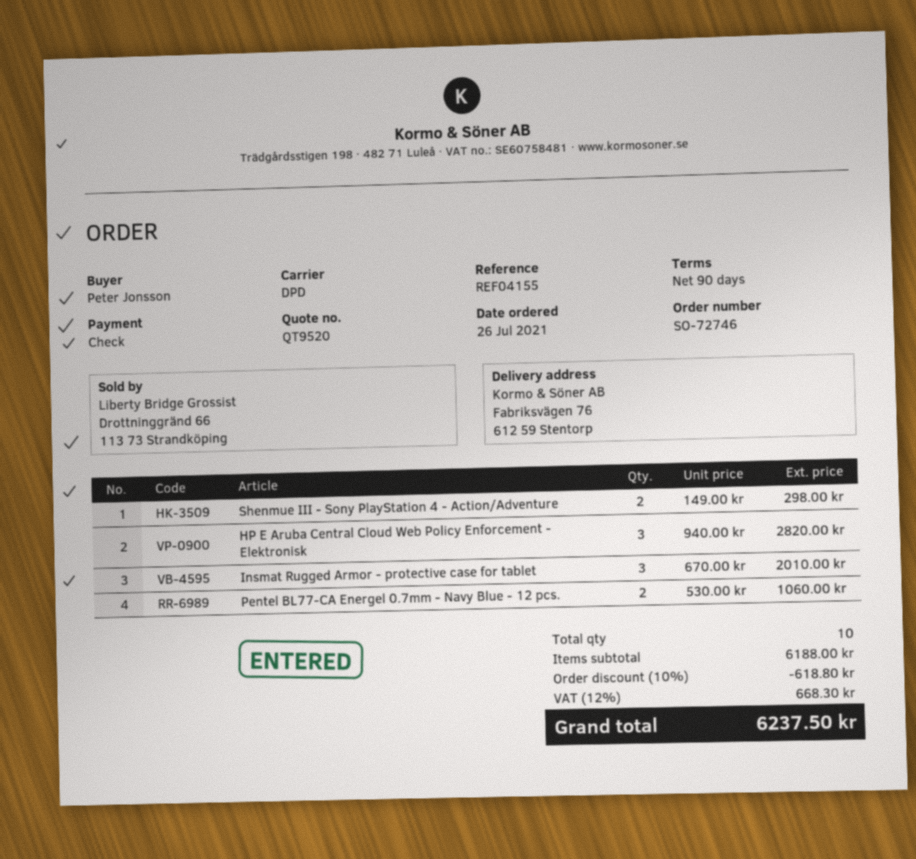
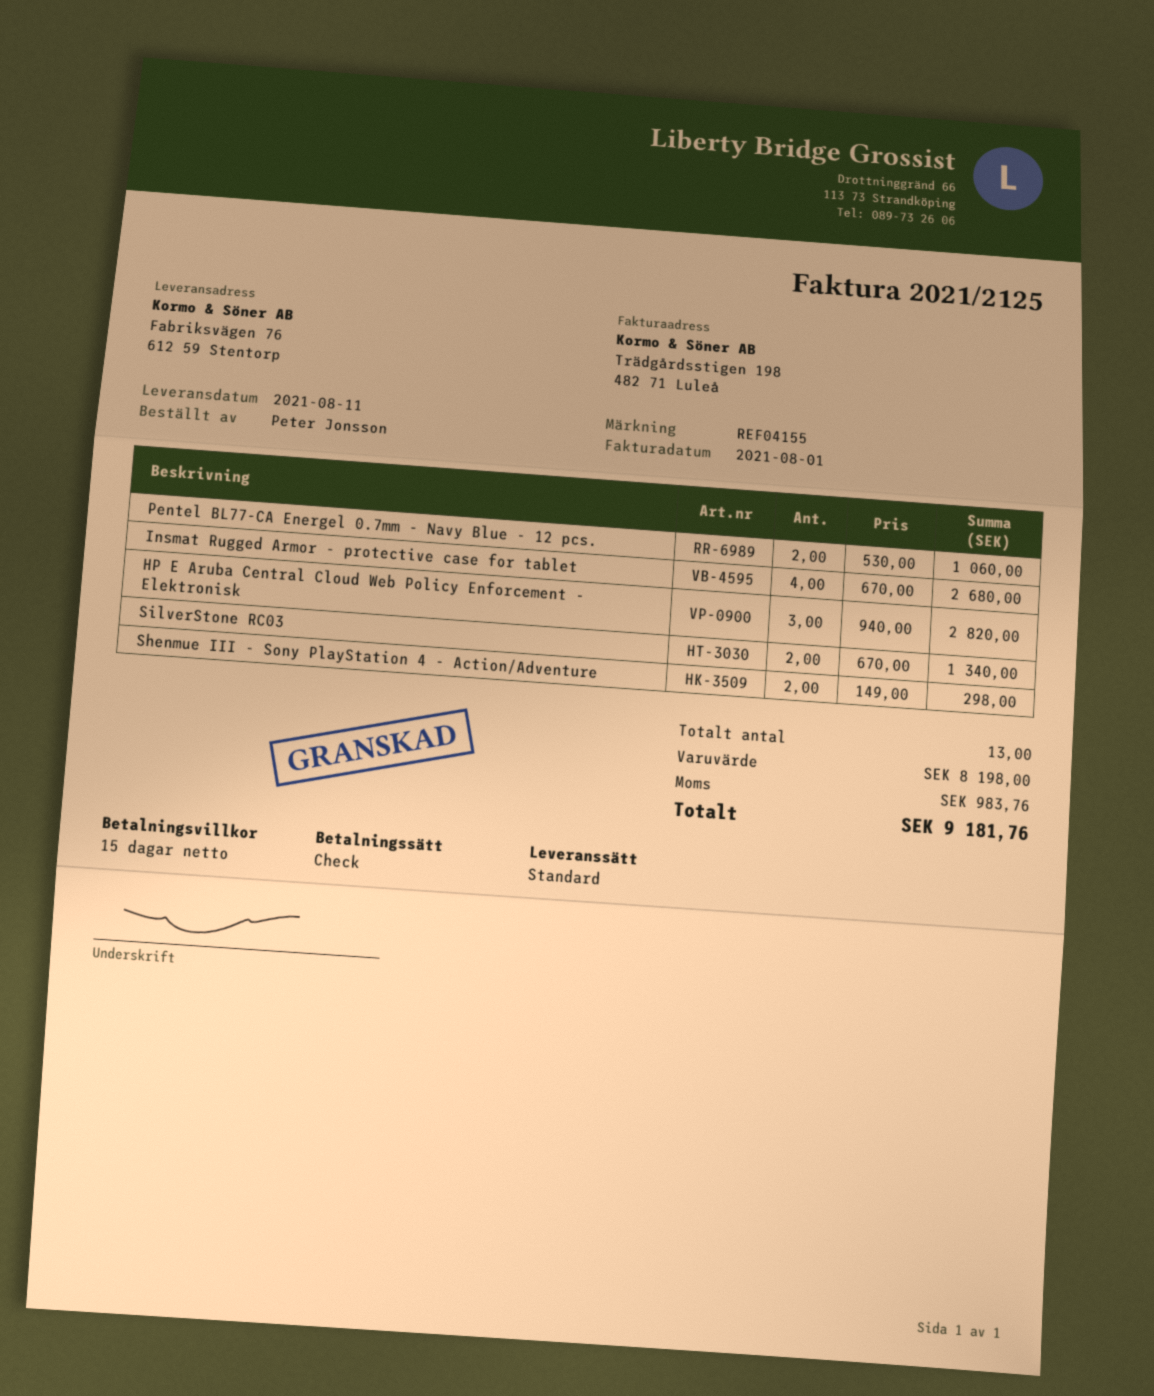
payment terms: 90 days -> 15 days
shipping method: DPD -> standard
Insmat Rugged Armor - protective case for tablet: 3 x 670.00 = 2010.00 -> 4 x 670.00 = 2680.00
SilverStone RC03: none -> 2 x 670.00 = 1340.00
total quantity: 10 -> 13
subtotal: 6188.00 -> 8198.00
discount: 10% = 618.80 -> none
tax: 668.30 -> 983.76
total: 6237.50 -> 9181.76

